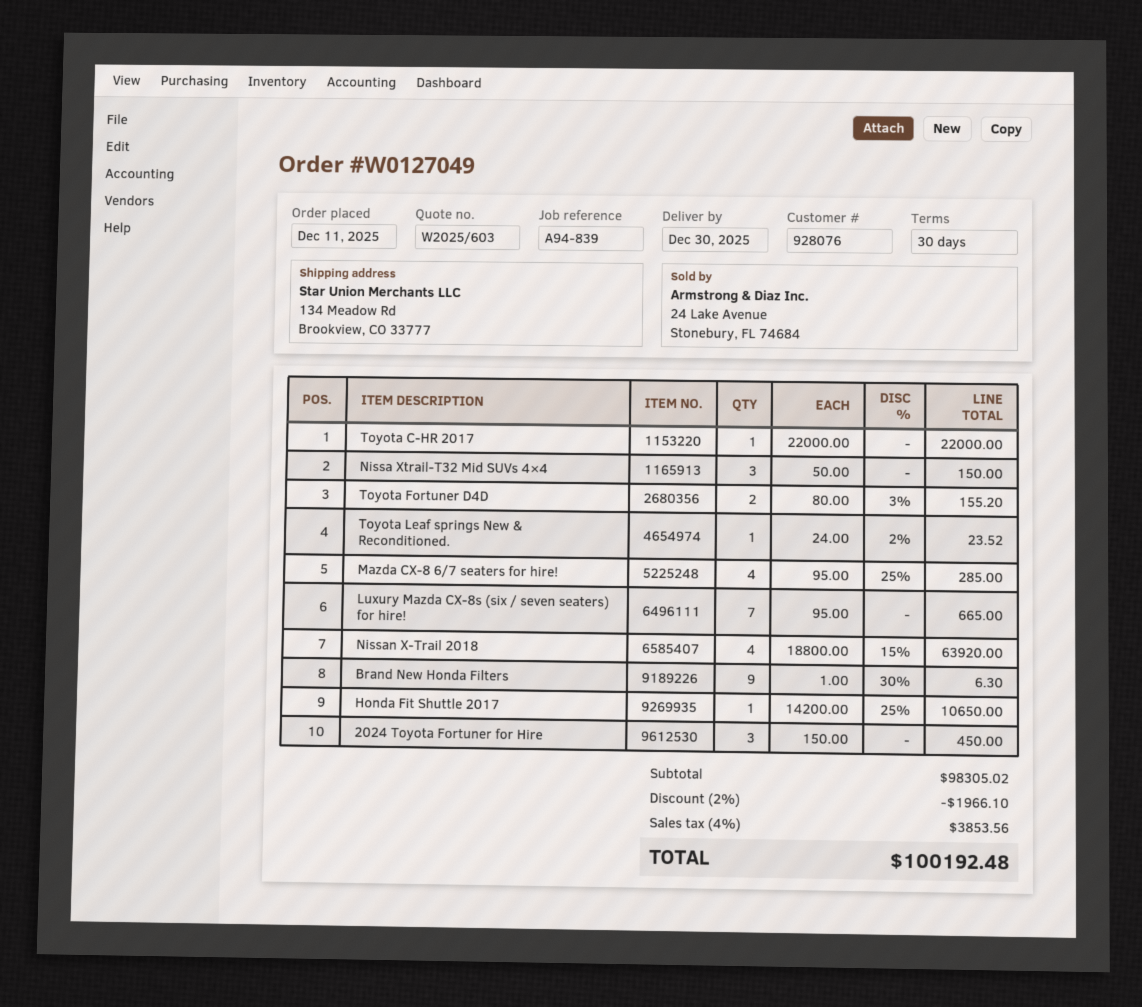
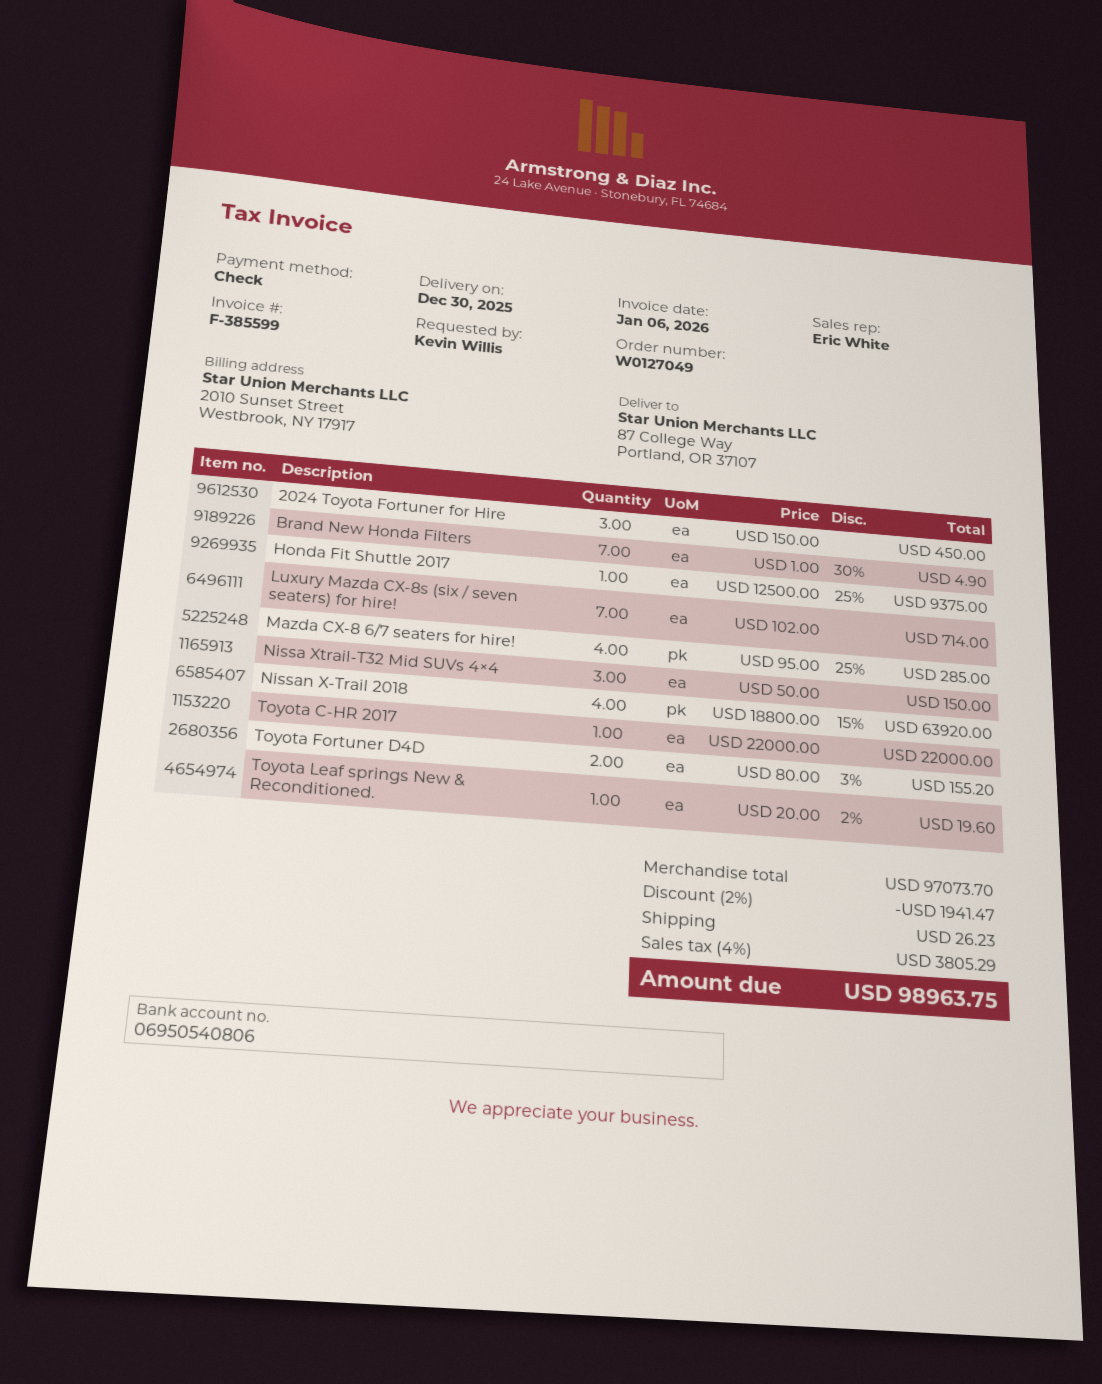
ship to: 134 Meadow Rd, Brookview, CO 33777 -> 87 College Way, Portland, OR 37107
Toyota Leaf springs New & Reconditioned.: 1 x 24.00 - 2% = 23.52 -> 1 x 20.00 - 2% = 19.60
Luxury Mazda CX-8s (six / seven seaters) for hire!: 7 x 95.00 = 665.00 -> 7 x 102.00 = 714.00
Brand New Honda Filters: 9 x 1.00 - 30% = 6.30 -> 7 x 1.00 - 30% = 4.90
Honda Fit Shuttle 2017: 1 x 14200.00 - 25% = 10650.00 -> 1 x 12500.00 - 25% = 9375.00
subtotal: 98305.02 -> 97073.70
discount: 2% = 1966.10 -> 2% = 1941.47
shipping: none -> 26.23
tax: 4% = 3853.56 -> 4% = 3805.29
total: 100192.48 -> 98963.75

